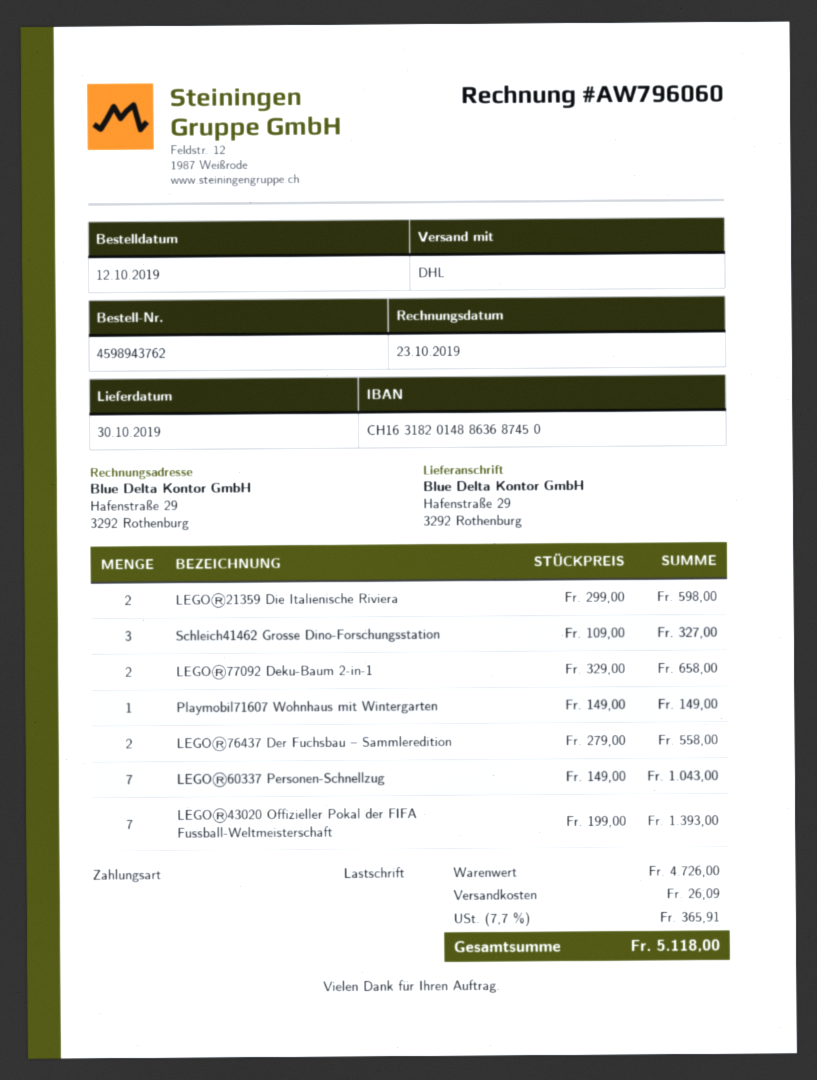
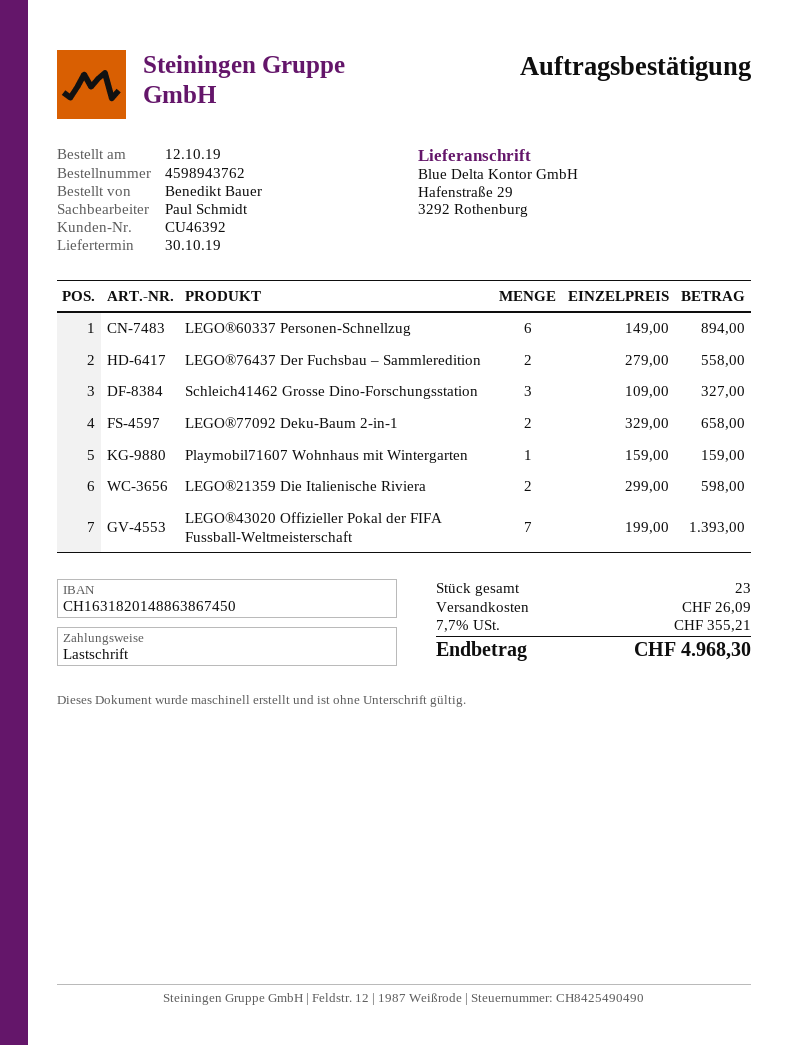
bank account: CH1631820148863687450 -> CH1631820148863867450
Playmobil71607 Wohnhaus mit Wintergarten: 1 x 149.00 = 149.00 -> 1 x 159.00 = 159.00
LEGO®60337 Personen-Schnellzug: 7 x 149.00 = 1043.00 -> 6 x 149.00 = 894.00
tax: 7.7% = 365.91 -> 7.7% = 355.21
total: 5118.00 -> 4968.30

